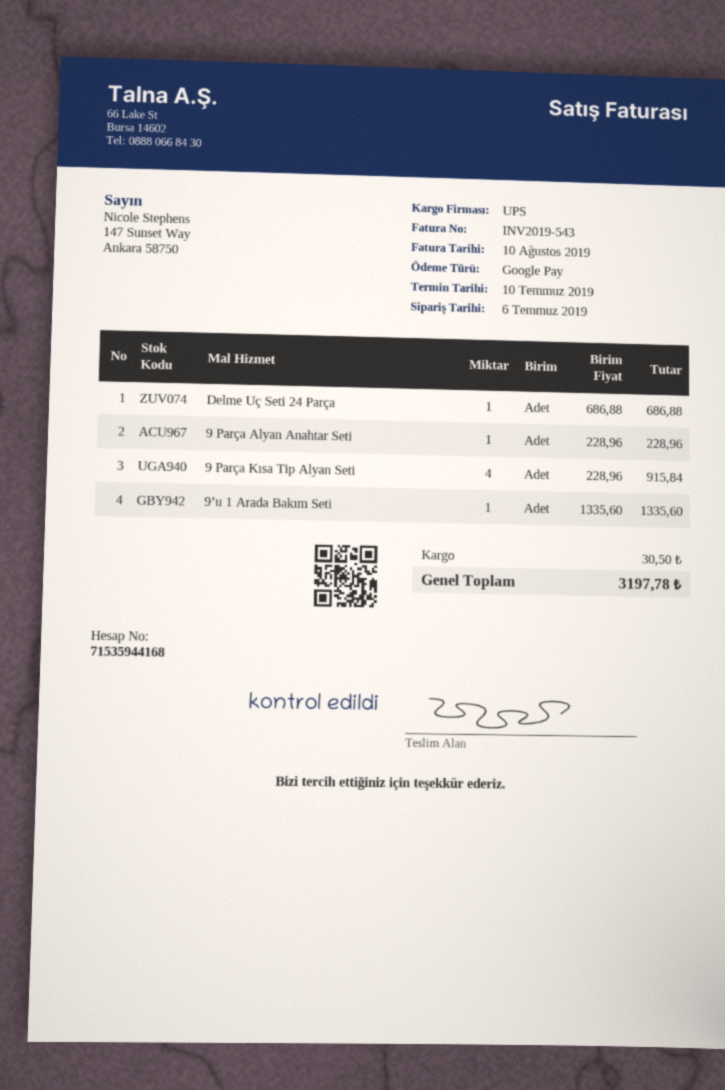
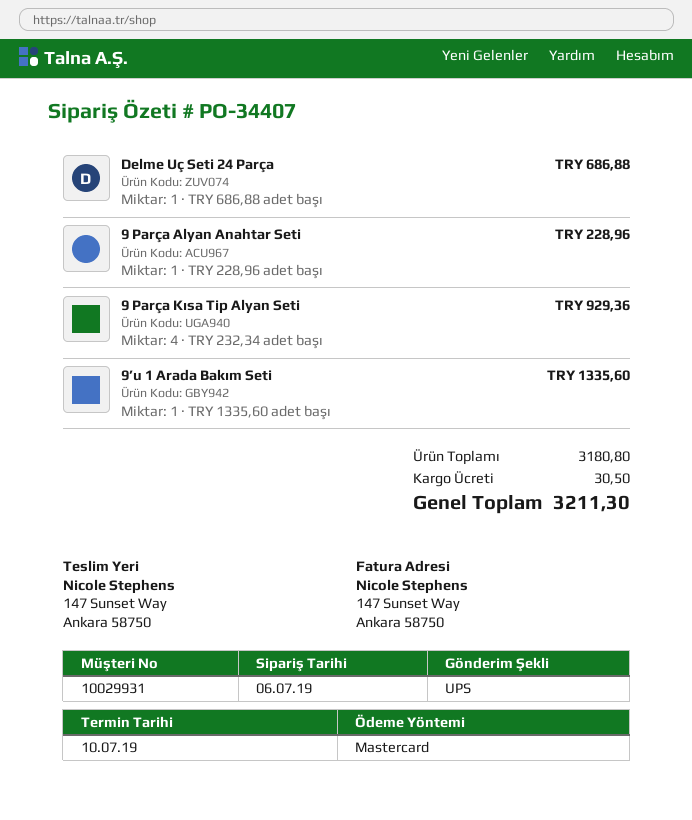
payment method: Google Pay -> Mastercard
9 Parça Kısa Tip Alyan Seti: 4 x 228.96 = 915.84 -> 4 x 232.34 = 929.36
total: 3197.78 -> 3211.30

